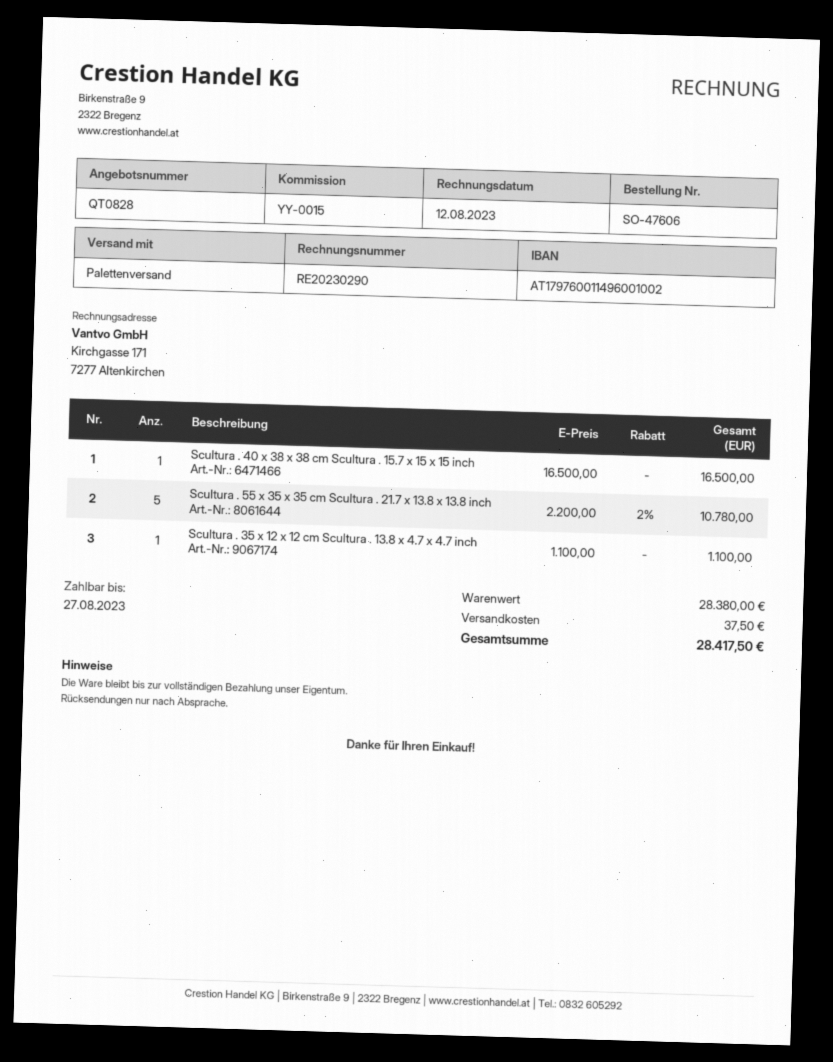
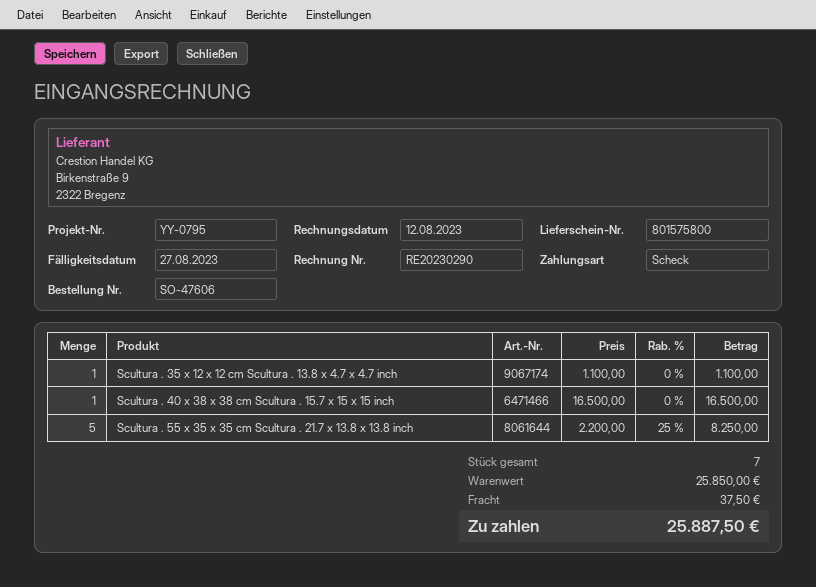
reference: YY-0015 -> YY-0795
Scultura . 55 x 35 x 35 cm Scultura . 21.7 x 13.8 x 13.8 inch: 5 x 2200.00 - 2% = 10780.00 -> 5 x 2200.00 - 25% = 8250.00
subtotal: 28380.00 -> 25850.00
total: 28417.50 -> 25887.50

